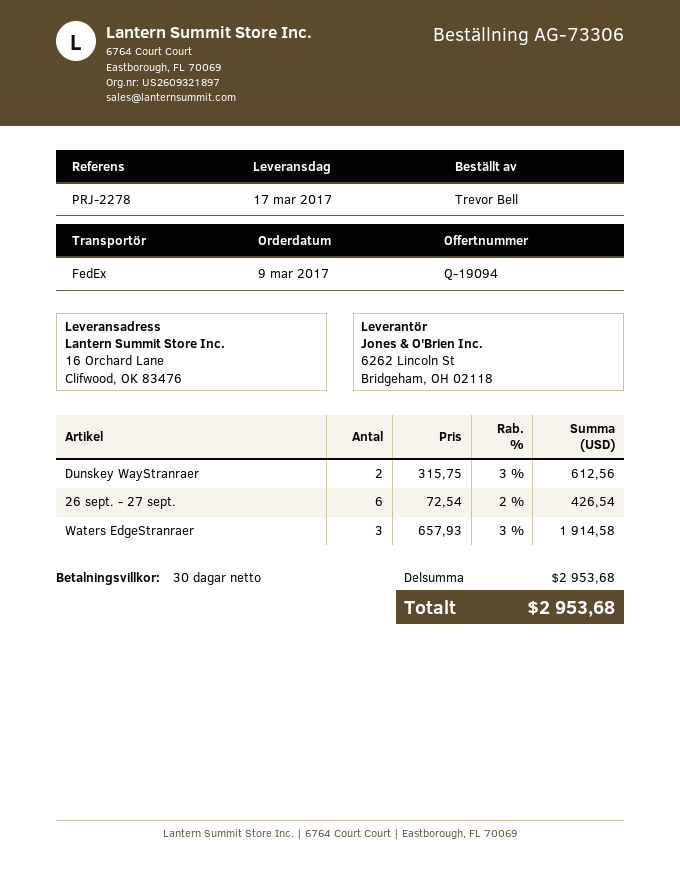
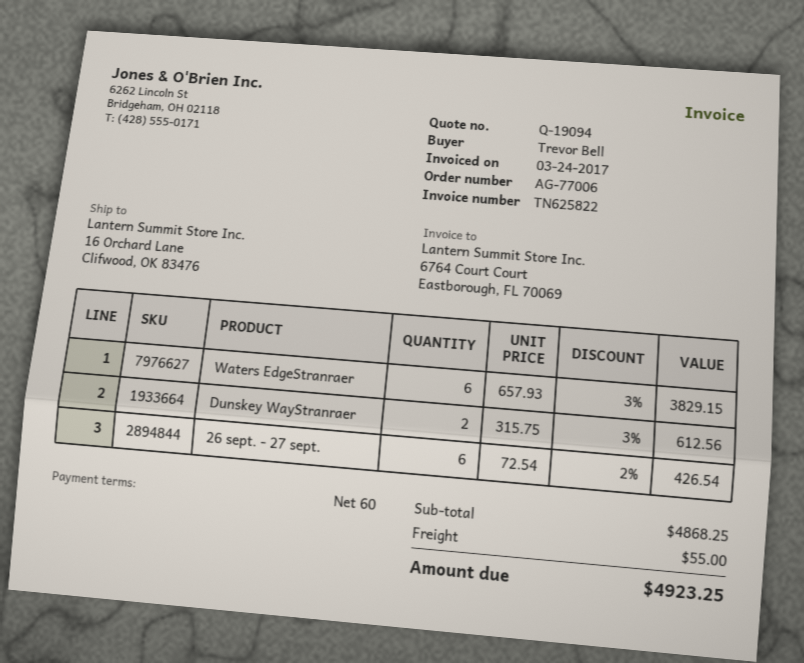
order number: AG-73306 -> AG-77006
payment terms: 30 days -> 60 days
Waters EdgeStranraer: 3 x 657.93 - 3% = 1914.58 -> 6 x 657.93 - 3% = 3829.15
subtotal: 2953.68 -> 4868.25
shipping: none -> 55.00
total: 2953.68 -> 4923.25

